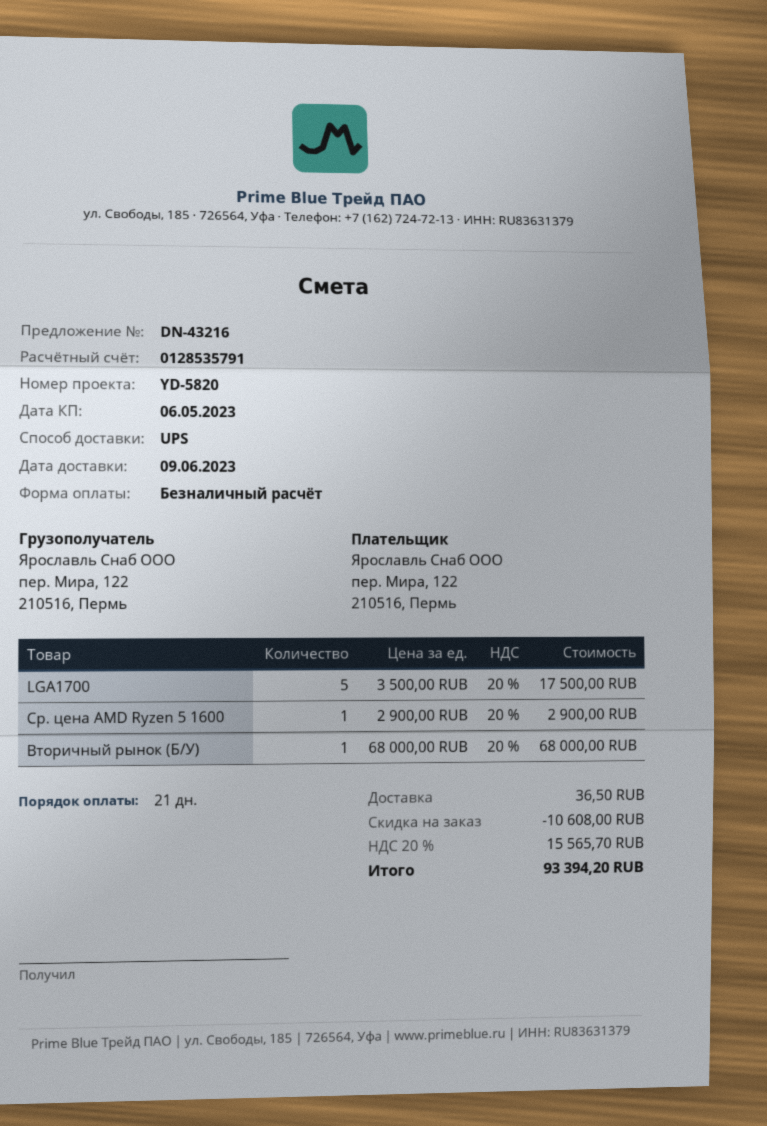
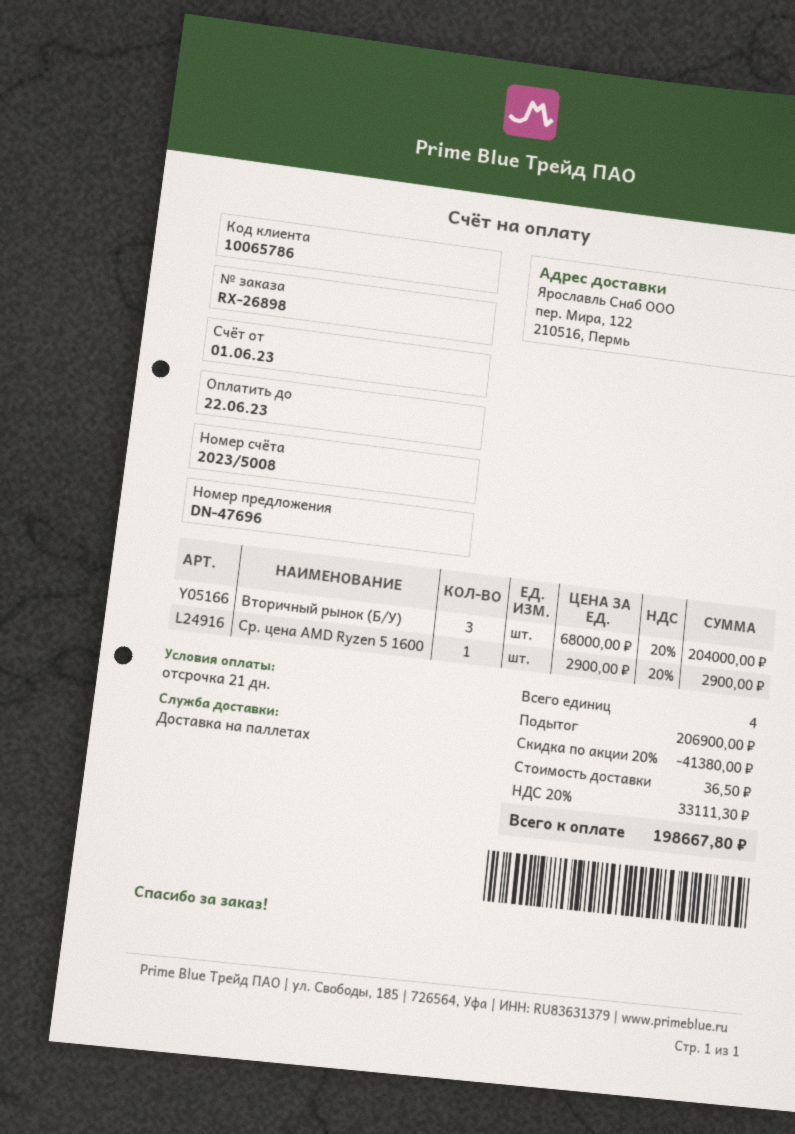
quote number: DN-43216 -> DN-47696
shipping method: UPS -> pallet freight
LGA1700: 5 x 3500.00 = 17500.00 -> none
Вторичный рынок (Б/У): 1 x 68000.00 = 68000.00 -> 3 x 68000.00 = 204000.00
discount: 10608.00 -> 41380.00
tax: 20% = 15565.70 -> 20% = 33111.30
total: 93394.20 -> 198667.80

